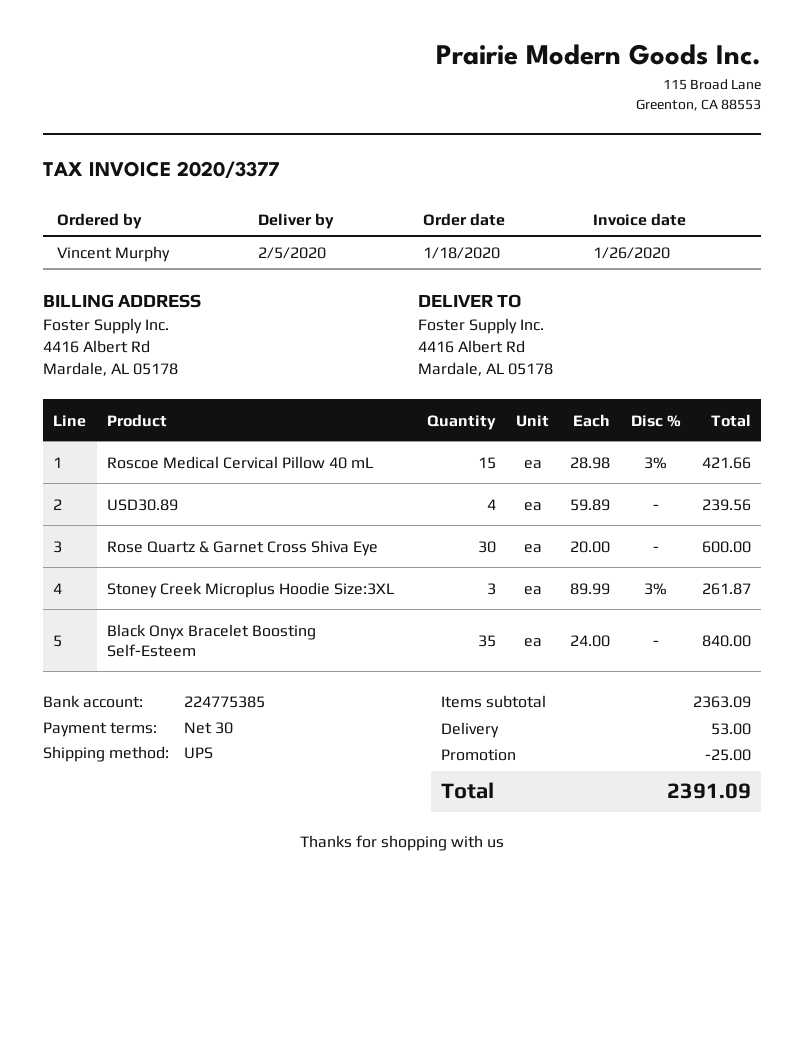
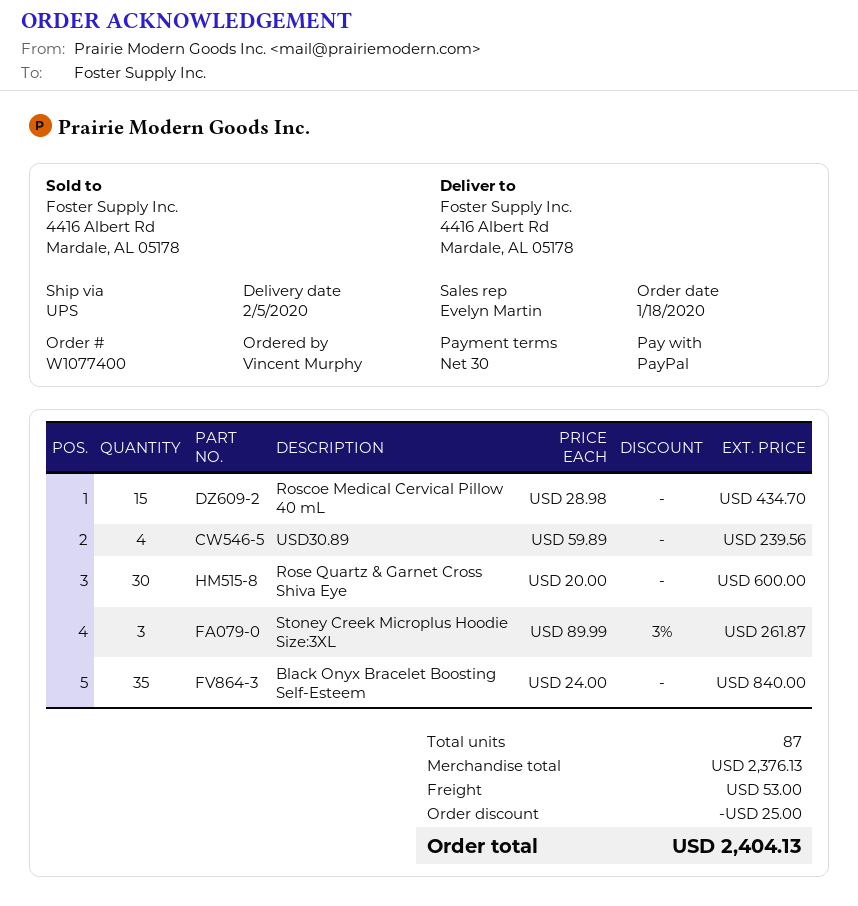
Roscoe Medical Cervical Pillow 40 mL: 15 x 28.98 - 3% = 421.66 -> 15 x 28.98 = 434.70
subtotal: 2363.09 -> 2376.13
total: 2391.09 -> 2404.13

